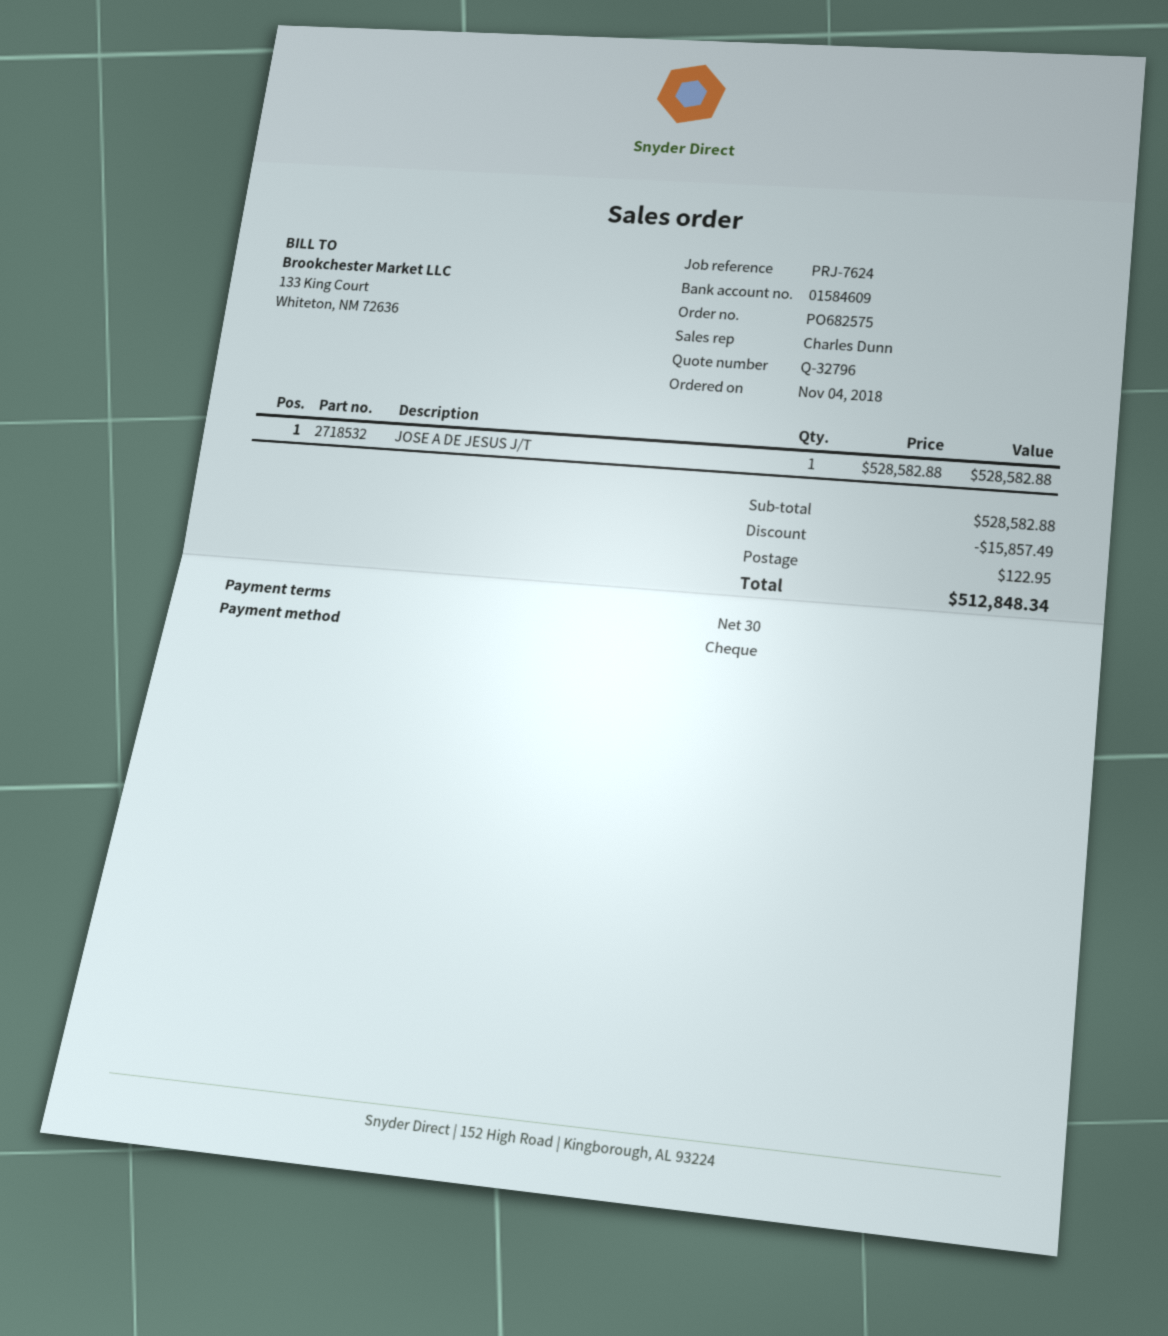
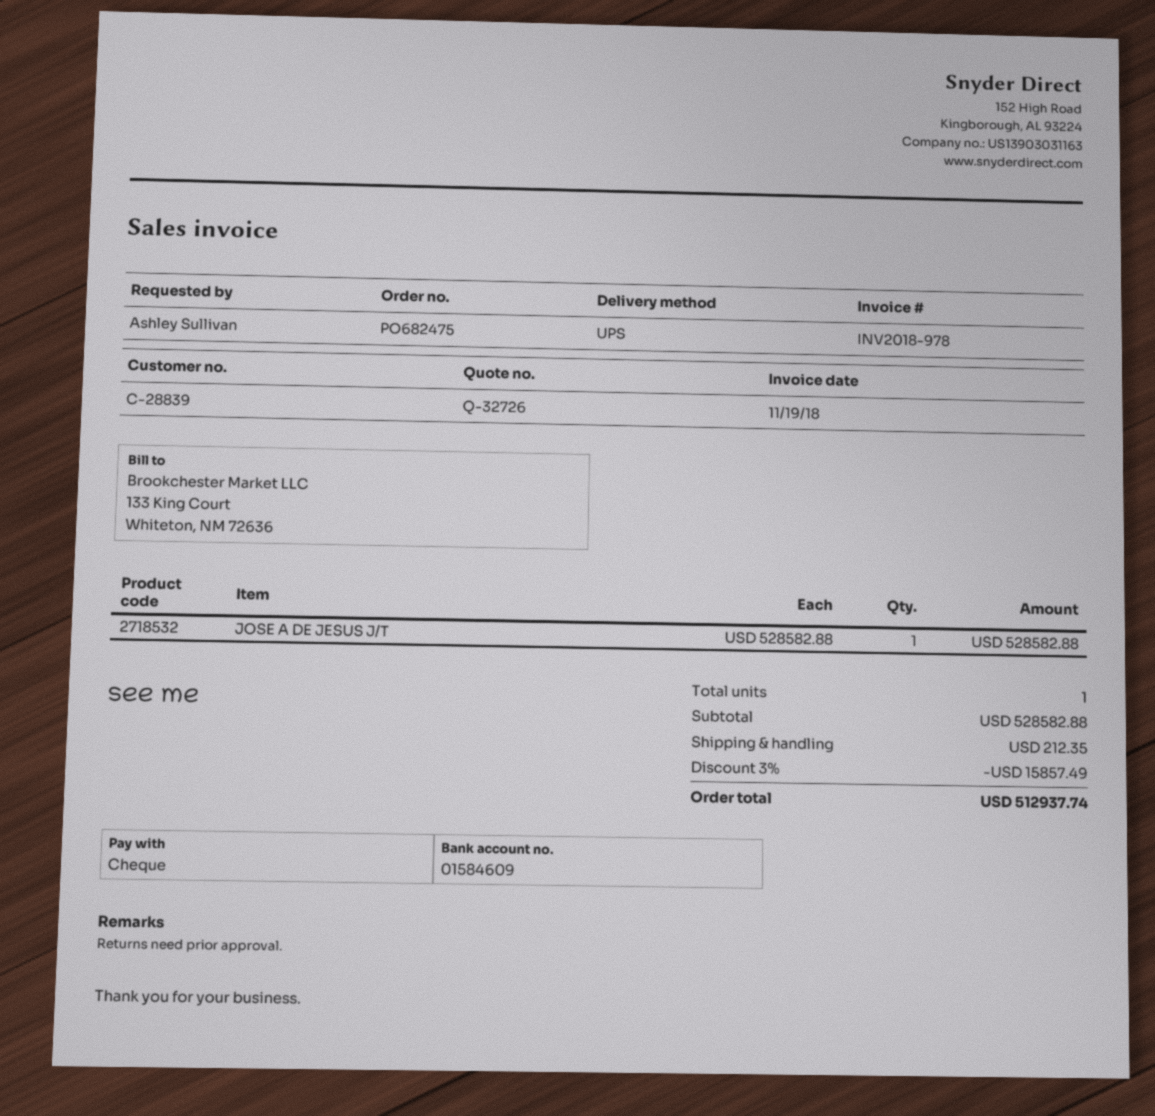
quote number: Q-32796 -> Q-32726
order number: PO682575 -> PO682475
shipping: 122.95 -> 212.35
total: 512848.34 -> 512937.74

